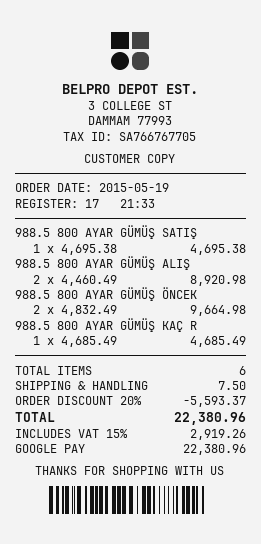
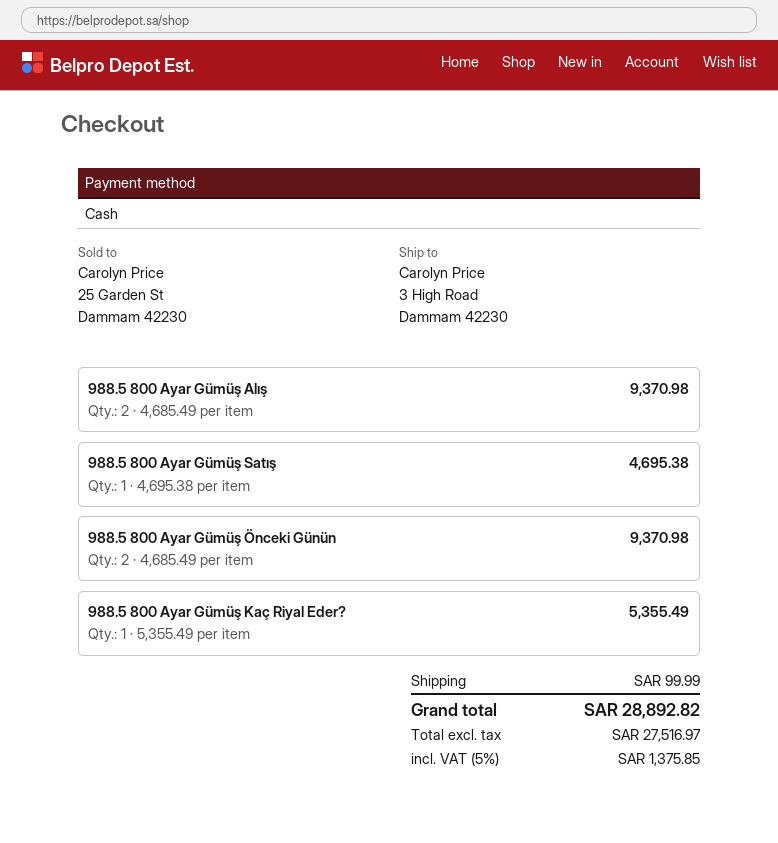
payment method: Google Pay -> cash
988.5 800 AYAR GÜMÜŞ ALIŞ: 2 x 4460.49 = 8920.98 -> 2 x 4685.49 = 9370.98
988.5 800 AYAR GÜMÜŞ ÖNCEK: 2 x 4832.49 = 9664.98 -> 2 x 4685.49 = 9370.98
988.5 800 AYAR GÜMÜŞ KAÇ R: 1 x 4685.49 = 4685.49 -> 1 x 5355.49 = 5355.49
discount: 20% = 5593.37 -> none
shipping: 7.50 -> 99.99
tax: 15% = 2919.26 -> 5% = 1375.85
total: 22380.96 -> 28892.82

